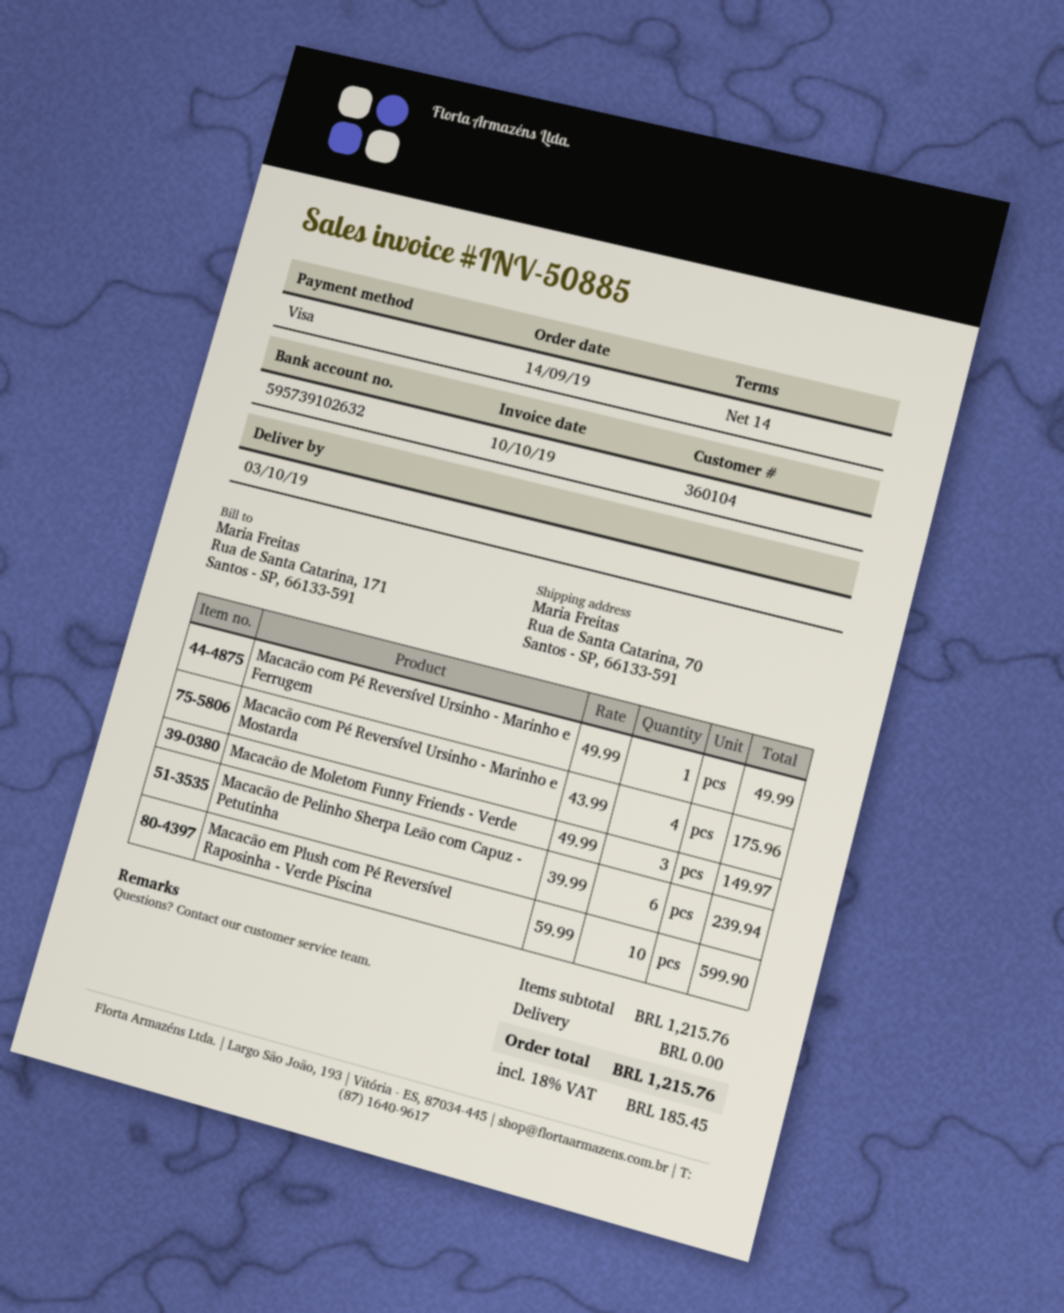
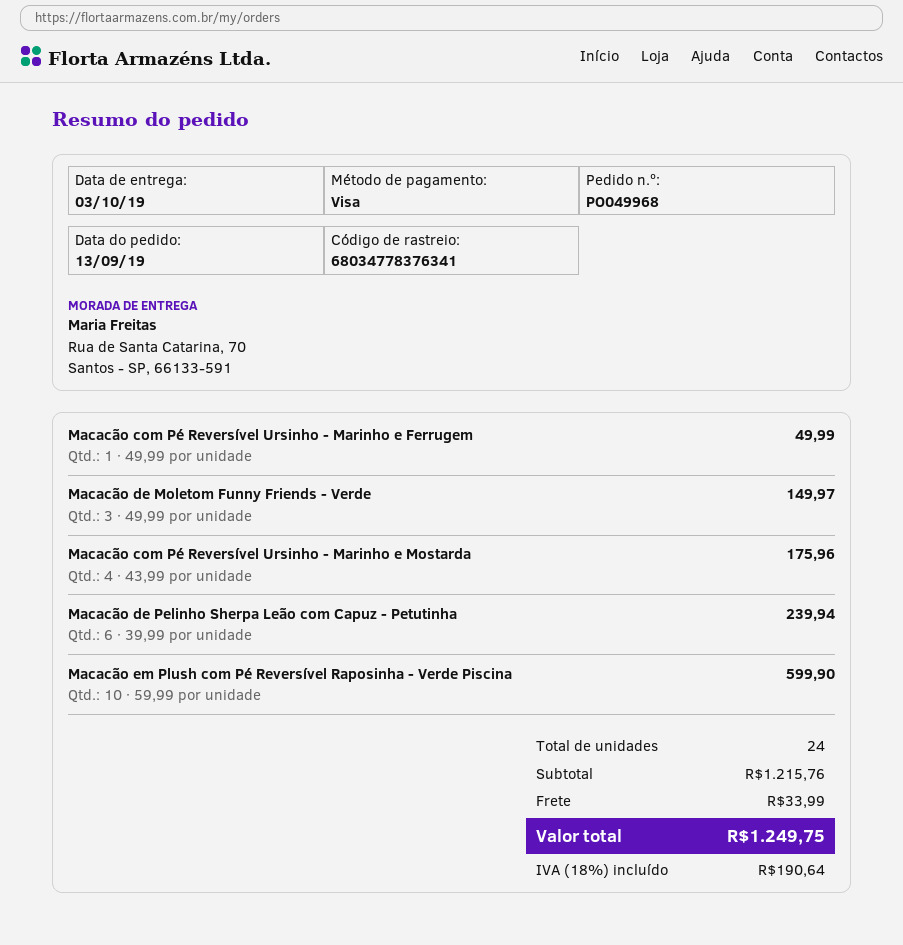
order date: 2019-09-14 -> 2019-09-13
shipping: 0.00 -> 33.99
tax: 18% = 185.45 -> 18% = 190.64
total: 1215.76 -> 1249.75

